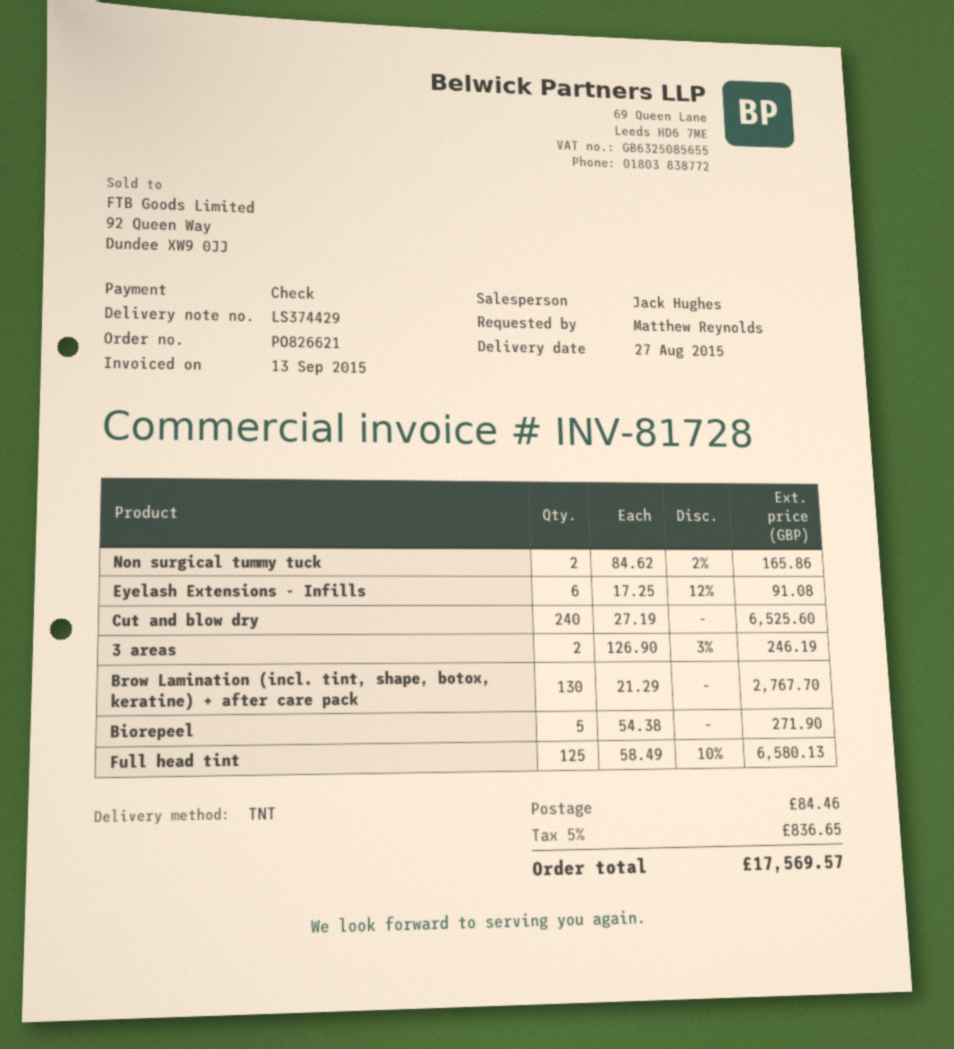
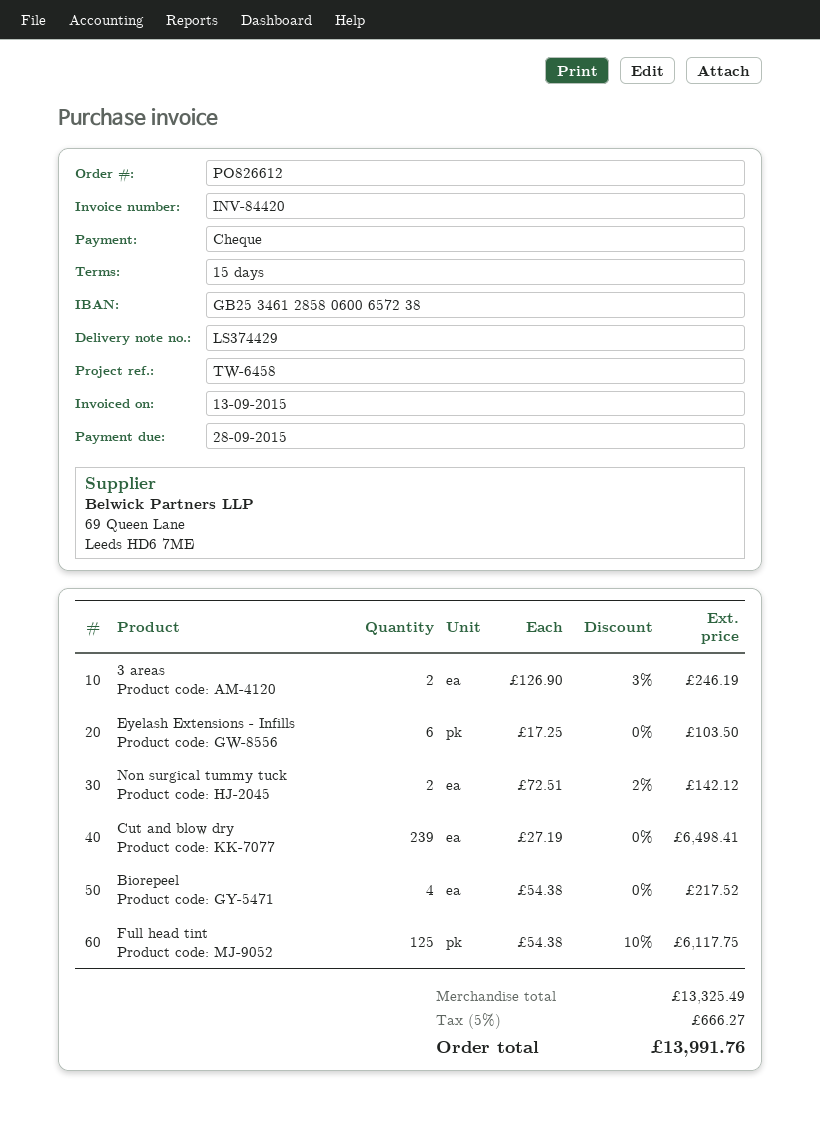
order number: PO826621 -> PO826612
invoice number: INV-81728 -> INV-84420
Non surgical tummy tuck: 2 x 84.62 - 2% = 165.86 -> 2 x 72.51 - 2% = 142.12
Eyelash Extensions - Infills: 6 x 17.25 - 12% = 91.08 -> 6 x 17.25 = 103.50
Cut and blow dry: 240 x 27.19 = 6525.60 -> 239 x 27.19 = 6498.41
Brow Lamination (incl. tint, shape, botox, keratine) + after care pack: 130 x 21.29 = 2767.70 -> none
Biorepeel: 5 x 54.38 = 271.90 -> 4 x 54.38 = 217.52
Full head tint: 125 x 58.49 - 10% = 6580.13 -> 125 x 54.38 - 10% = 6117.75
shipping: 84.46 -> none
tax: 5% = 836.65 -> 5% = 666.27
total: 17569.57 -> 13991.76

